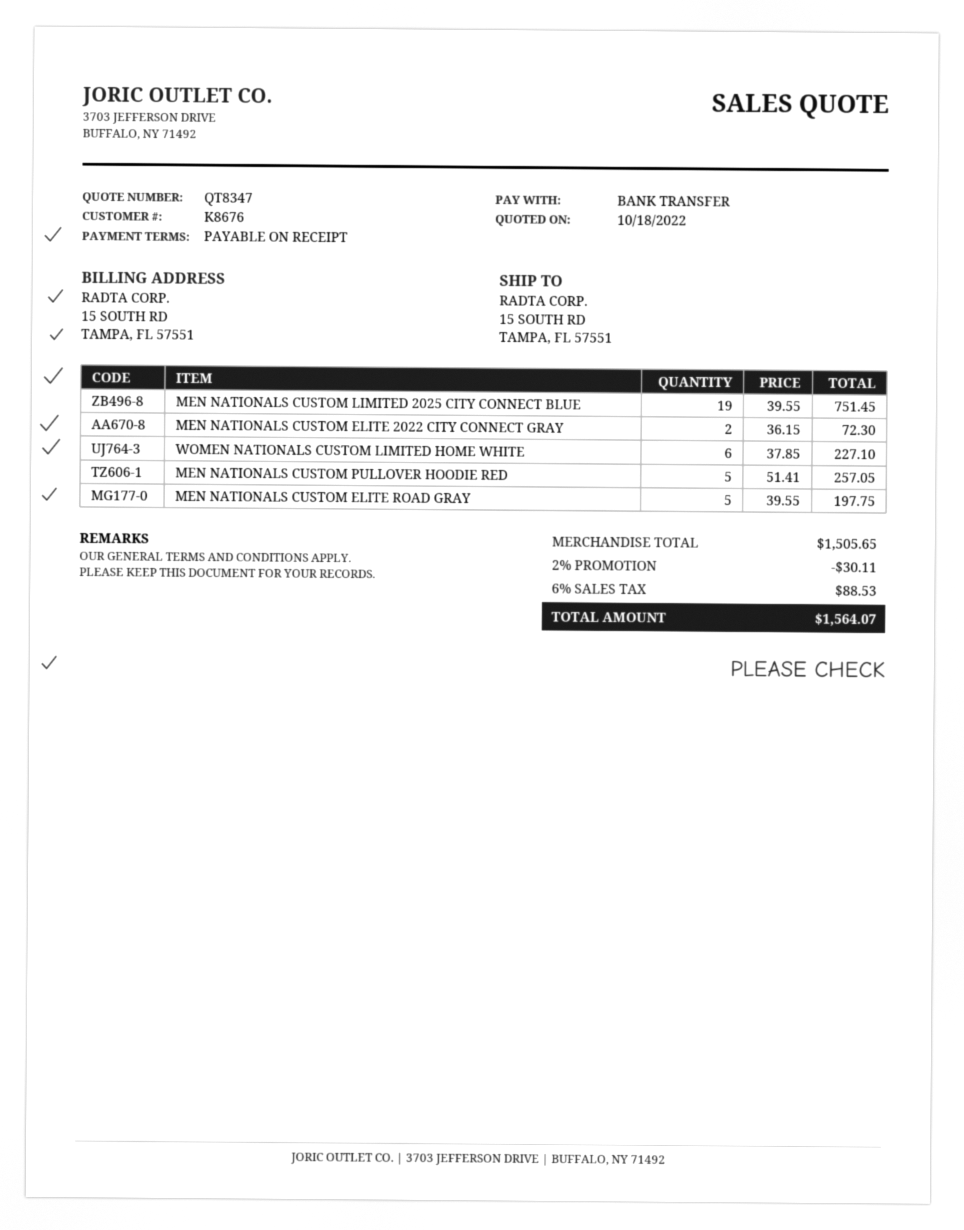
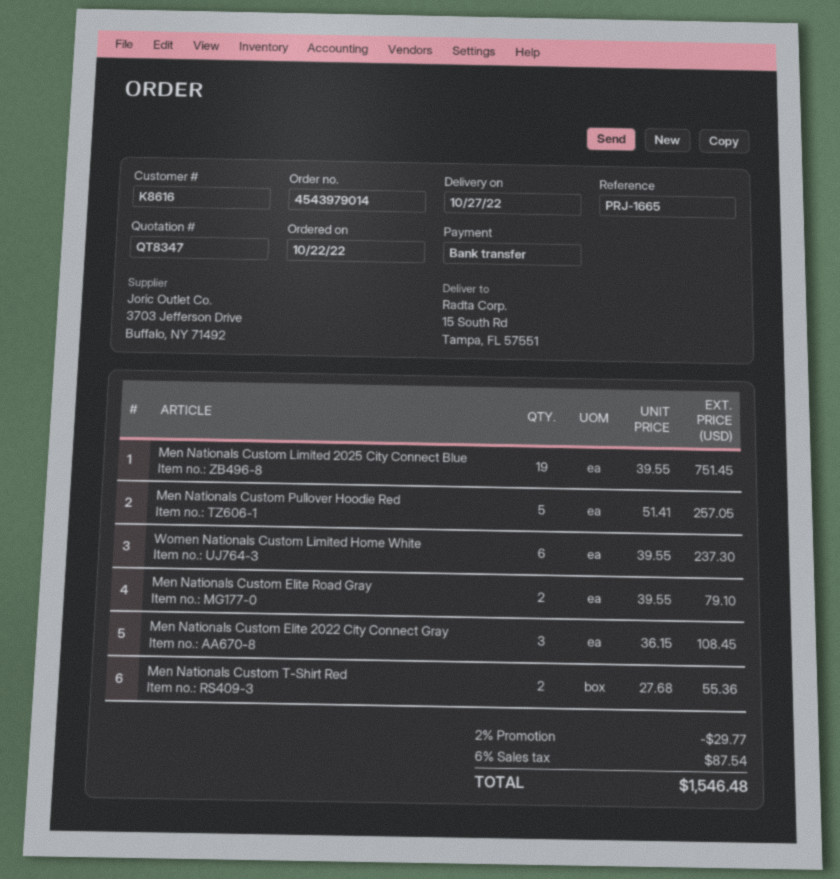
customer number: K8676 -> K8616
MEN NATIONALS CUSTOM ELITE 2022 CITY CONNECT GRAY: 2 x 36.15 = 72.30 -> 3 x 36.15 = 108.45
WOMEN NATIONALS CUSTOM LIMITED HOME WHITE: 6 x 37.85 = 227.10 -> 6 x 39.55 = 237.30
MEN NATIONALS CUSTOM ELITE ROAD GRAY: 5 x 39.55 = 197.75 -> 2 x 39.55 = 79.10
Men Nationals Custom T-Shirt Red: none -> 2 x 27.68 = 55.36
discount: 2% = 30.11 -> 2% = 29.77
tax: 6% = 88.53 -> 6% = 87.54
total: 1564.07 -> 1546.48

